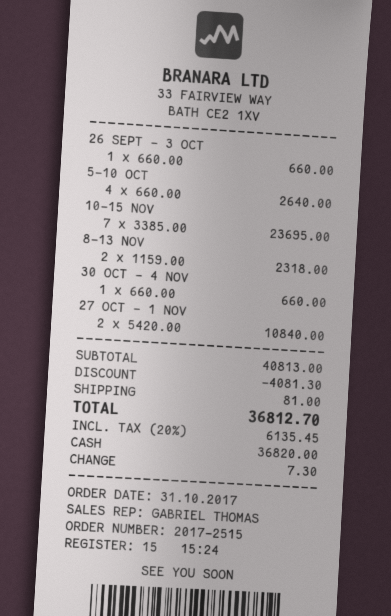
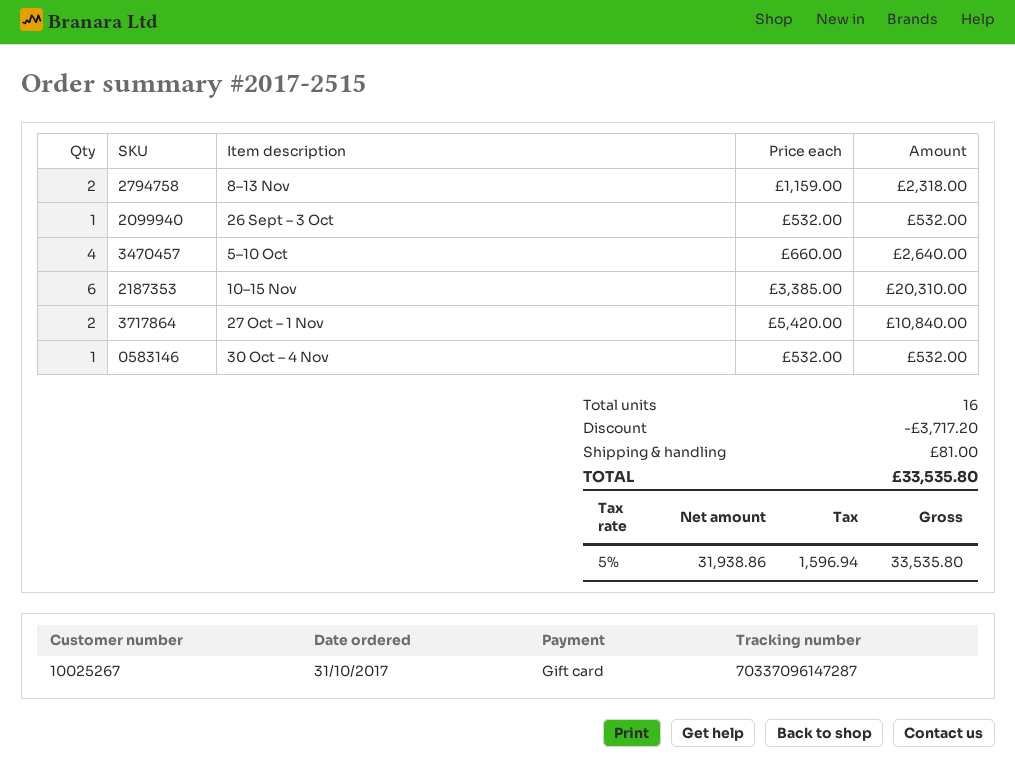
payment method: cash -> gift card
26 SEPT – 3 OCT: 1 x 660.00 = 660.00 -> 1 x 532.00 = 532.00
10–15 NOV: 7 x 3385.00 = 23695.00 -> 6 x 3385.00 = 20310.00
30 OCT – 4 NOV: 1 x 660.00 = 660.00 -> 1 x 532.00 = 532.00
discount: 4081.30 -> 3717.20
tax: 20% = 6135.45 -> 5% = 1596.94
total: 36812.70 -> 33535.80

